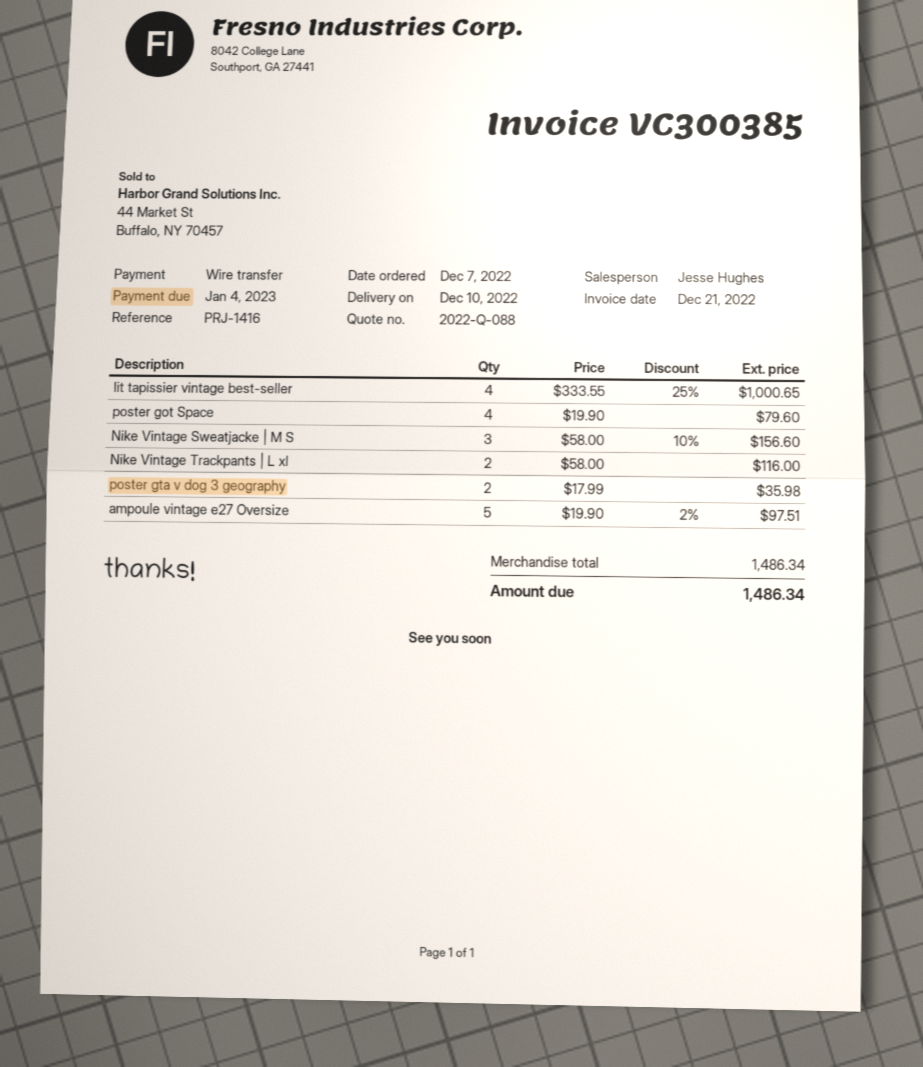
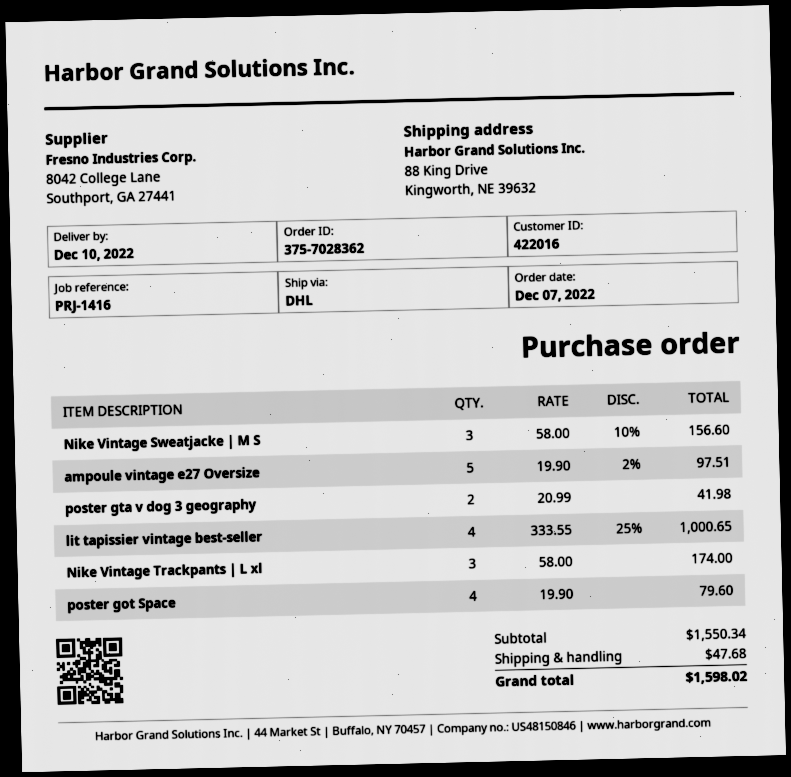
Nike Vintage Trackpants | L xl: 2 x 58.00 = 116.00 -> 3 x 58.00 = 174.00
poster gta v dog 3 geography: 2 x 17.99 = 35.98 -> 2 x 20.99 = 41.98
subtotal: 1486.34 -> 1550.34
shipping: none -> 47.68
total: 1486.34 -> 1598.02

